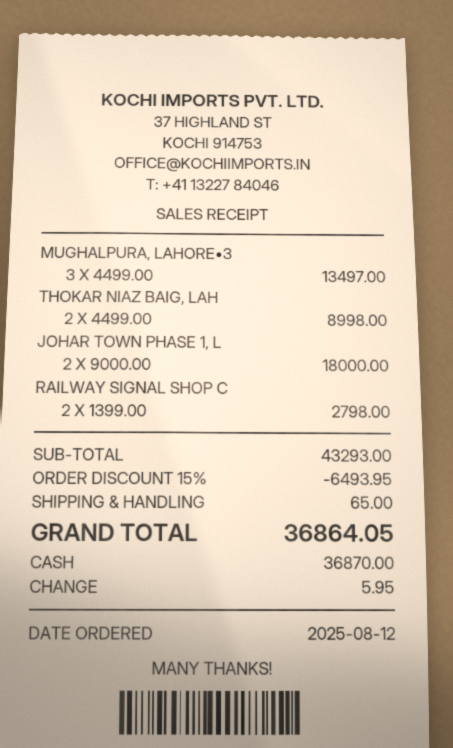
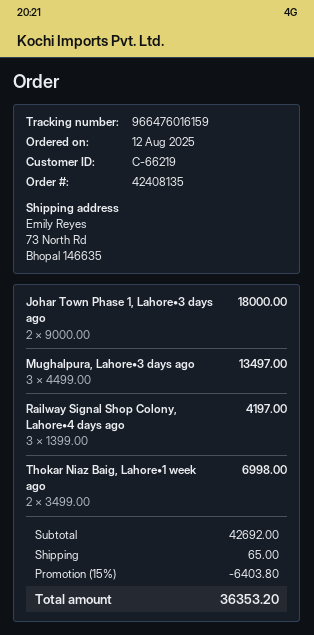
THOKAR NIAZ BAIG, LAH: 2 x 4499.00 = 8998.00 -> 2 x 3499.00 = 6998.00
RAILWAY SIGNAL SHOP C: 2 x 1399.00 = 2798.00 -> 3 x 1399.00 = 4197.00
subtotal: 43293.00 -> 42692.00
discount: 15% = 6493.95 -> 15% = 6403.80
total: 36864.05 -> 36353.20

